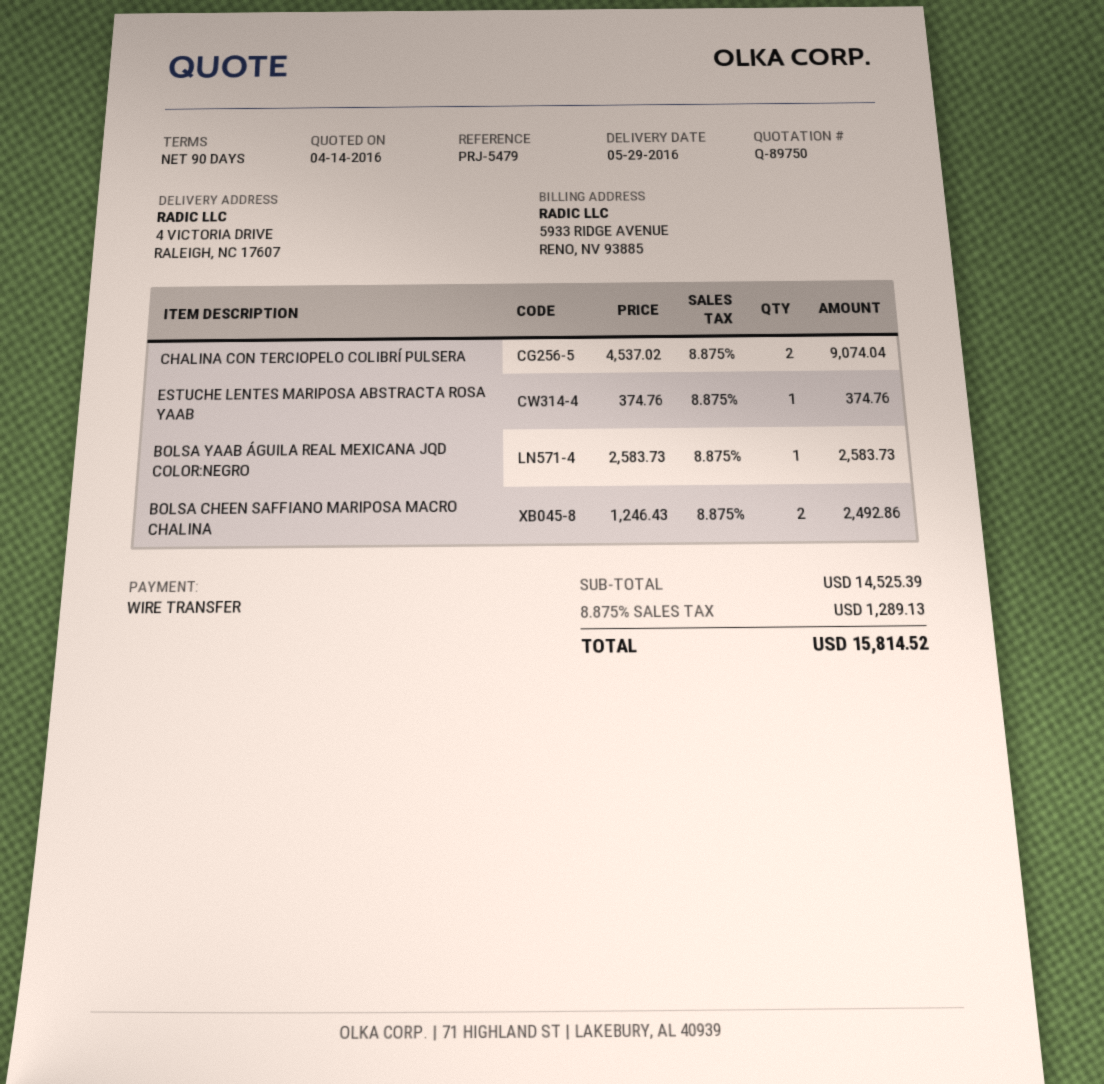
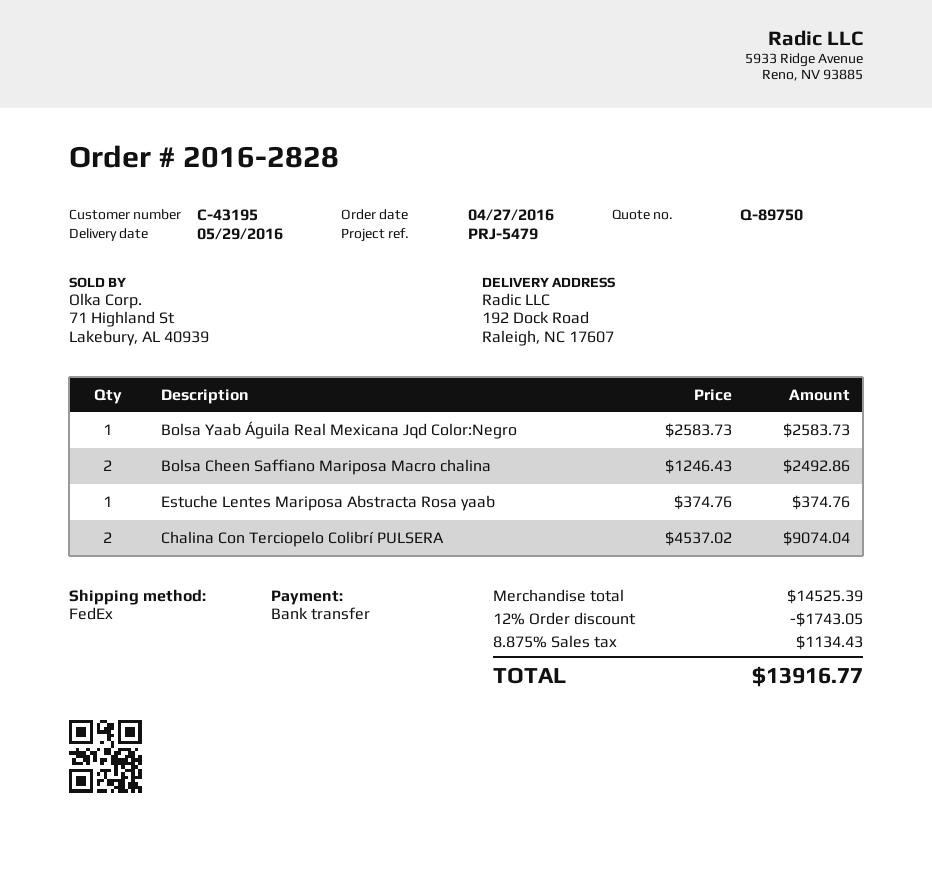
ship to: 4 VICTORIA DRIVE, RALEIGH, NC 17607 -> 192 Dock Road, Raleigh, NC 17607
discount: none -> 12% = 1743.05
tax: 8.875% = 1289.13 -> 8.875% = 1134.43
total: 15814.52 -> 13916.77

